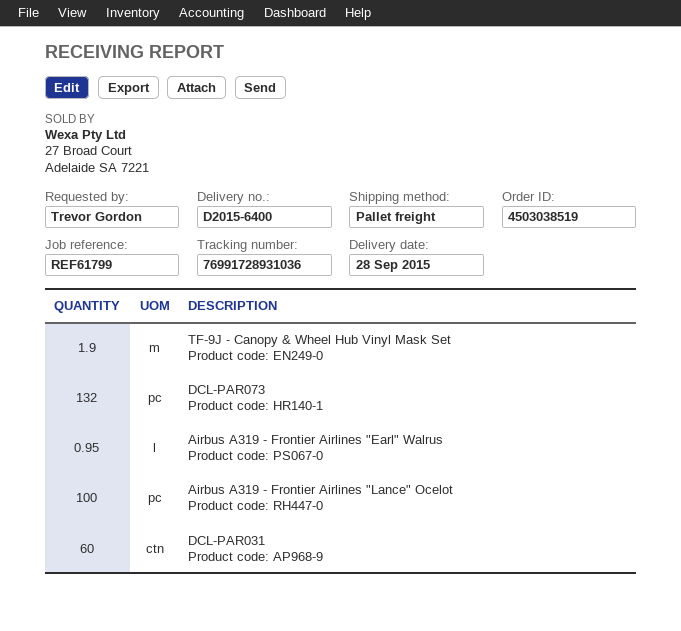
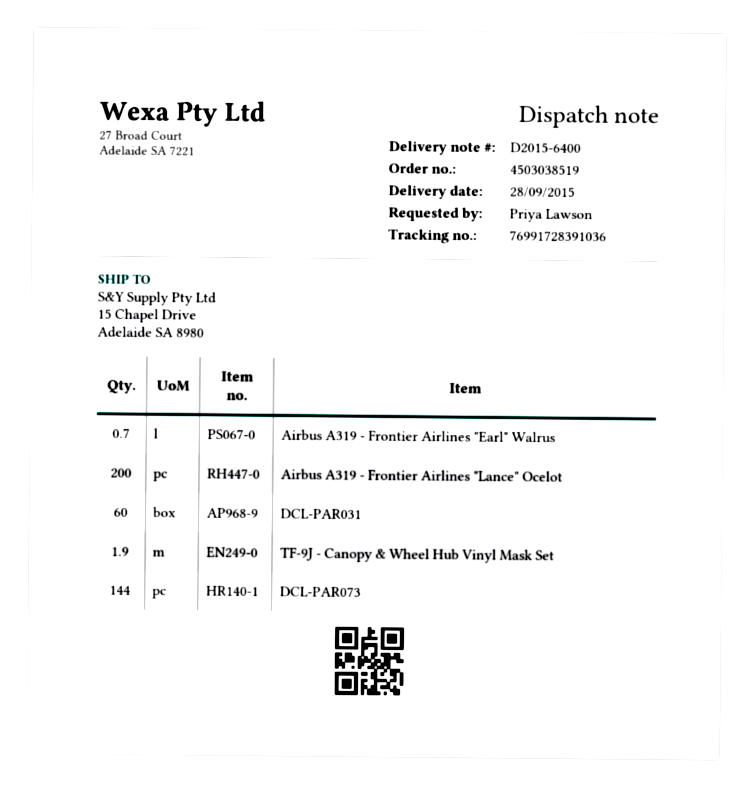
ordered by: Trevor Gordon -> Priya Lawson
tracking number: 76991728931036 -> 76991728391036
DCL-PAR073: 132 -> 144
Airbus A319 - Frontier Airlines "Earl" Walrus: 0.95 -> 0.7
Airbus A319 - Frontier Airlines "Lance" Ocelot: 100 -> 200

